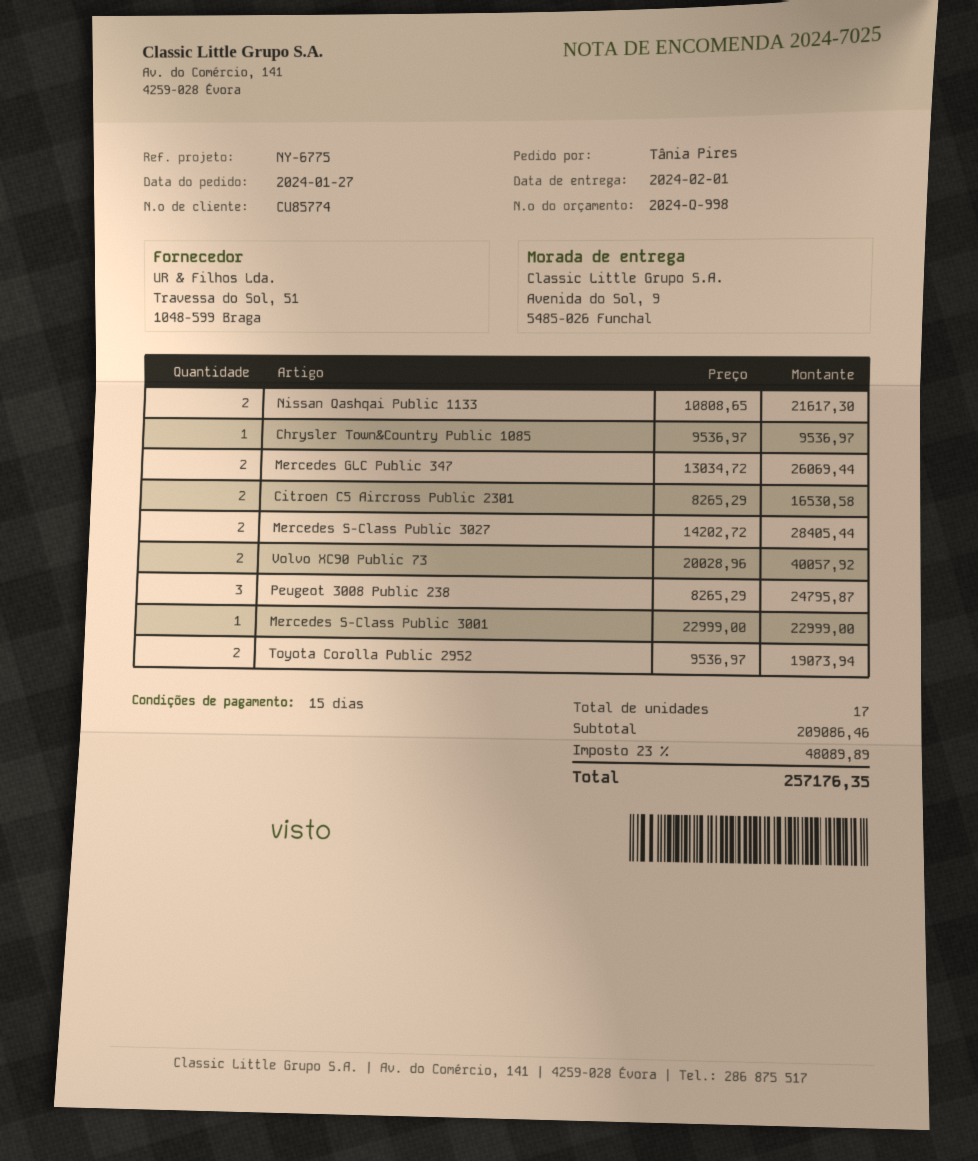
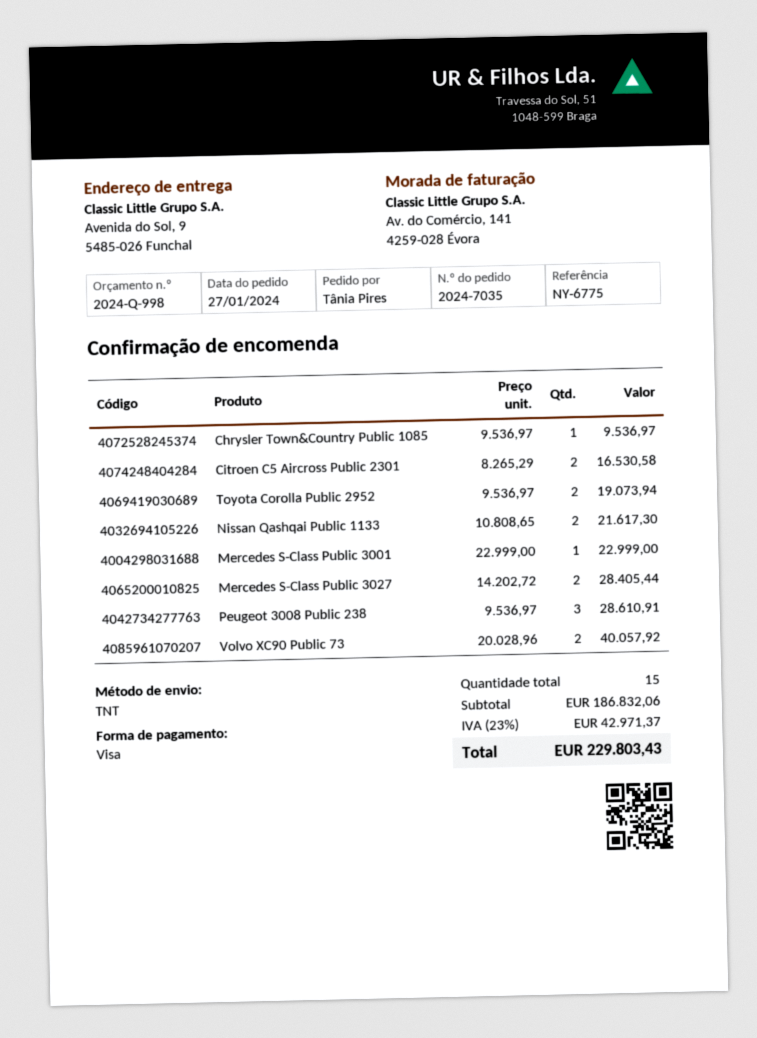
order number: 2024-7025 -> 2024-7035
Mercedes GLC Public 347: 2 x 13034.72 = 26069.44 -> none
Peugeot 3008 Public 238: 3 x 8265.29 = 24795.87 -> 3 x 9536.97 = 28610.91
total quantity: 17 -> 15
subtotal: 209086.46 -> 186832.06
tax: 23% = 48089.89 -> 23% = 42971.37
total: 257176.35 -> 229803.43

